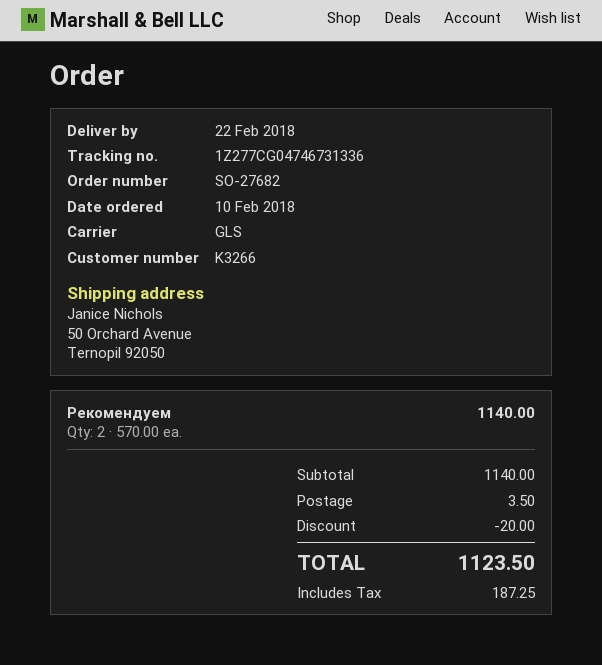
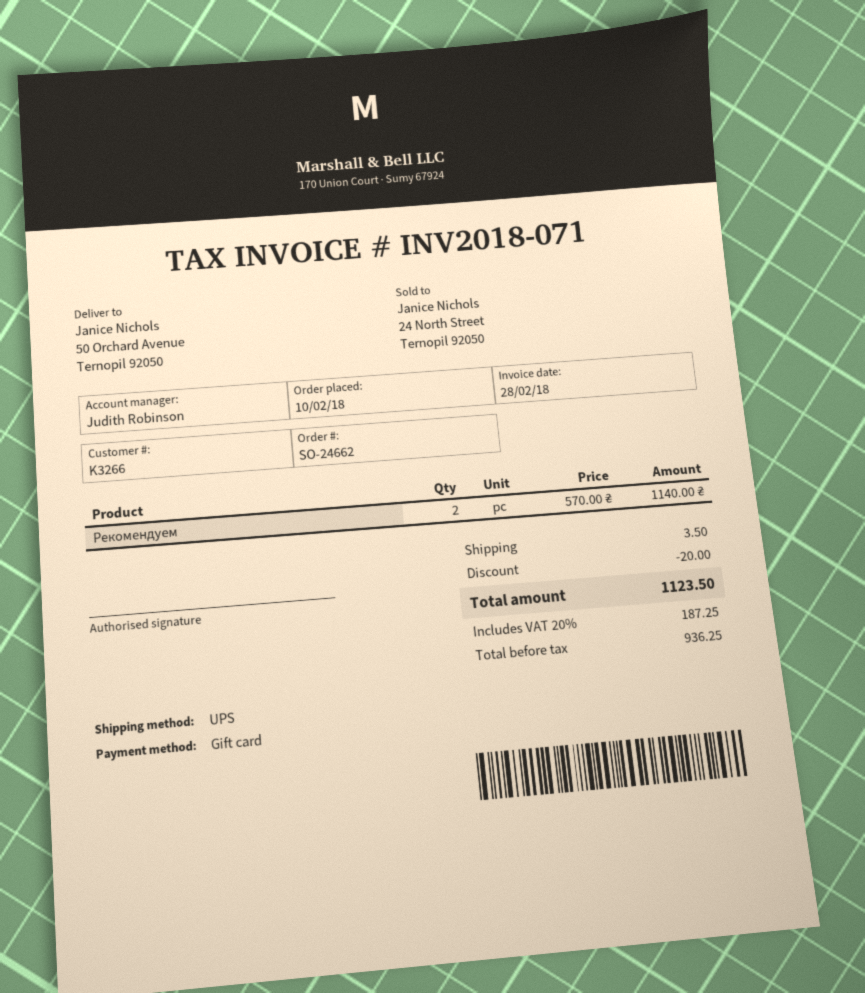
order number: SO-27682 -> SO-24662
shipping method: GLS -> UPS

